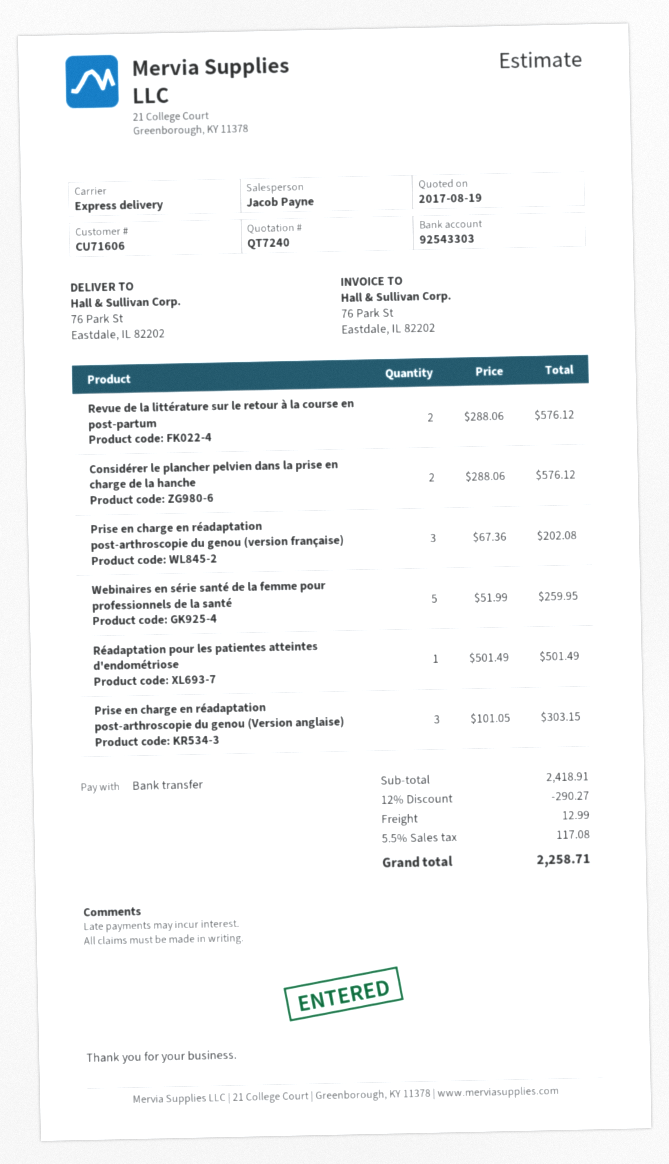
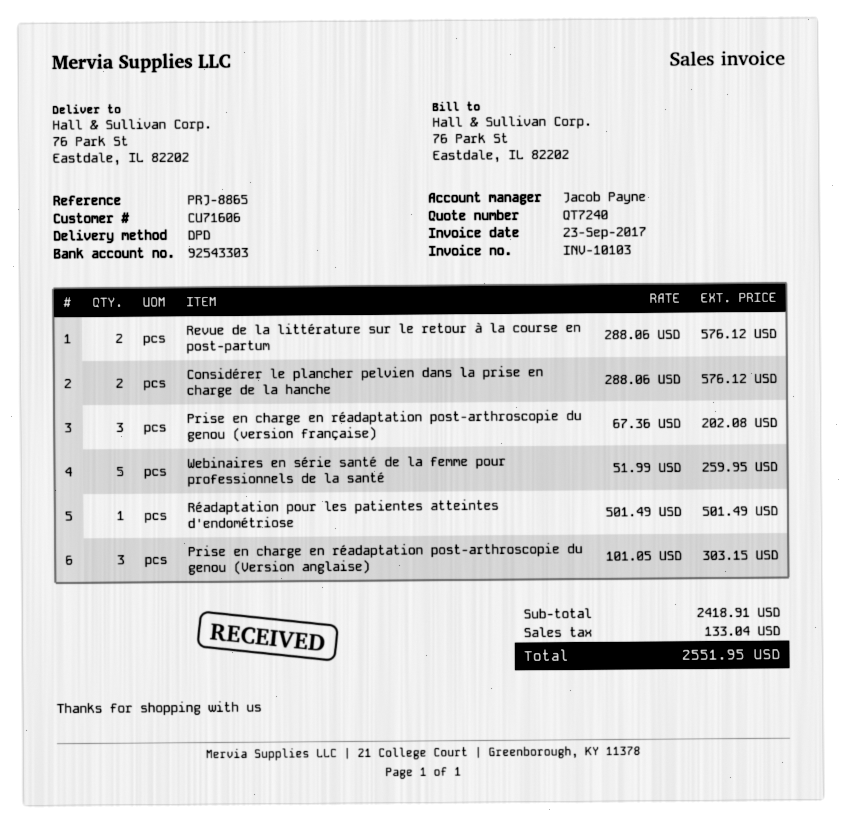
shipping method: express -> DPD
discount: 12% = 290.27 -> none
shipping: 12.99 -> none
tax: 117.08 -> 133.04
total: 2258.71 -> 2551.95

